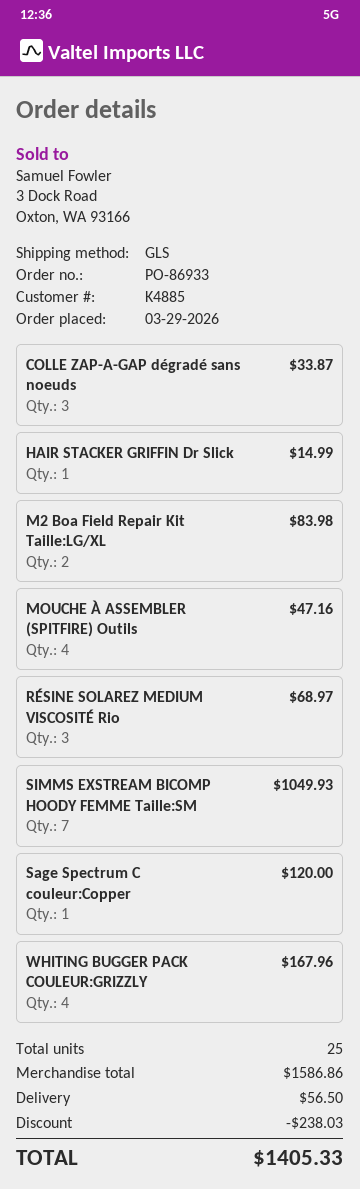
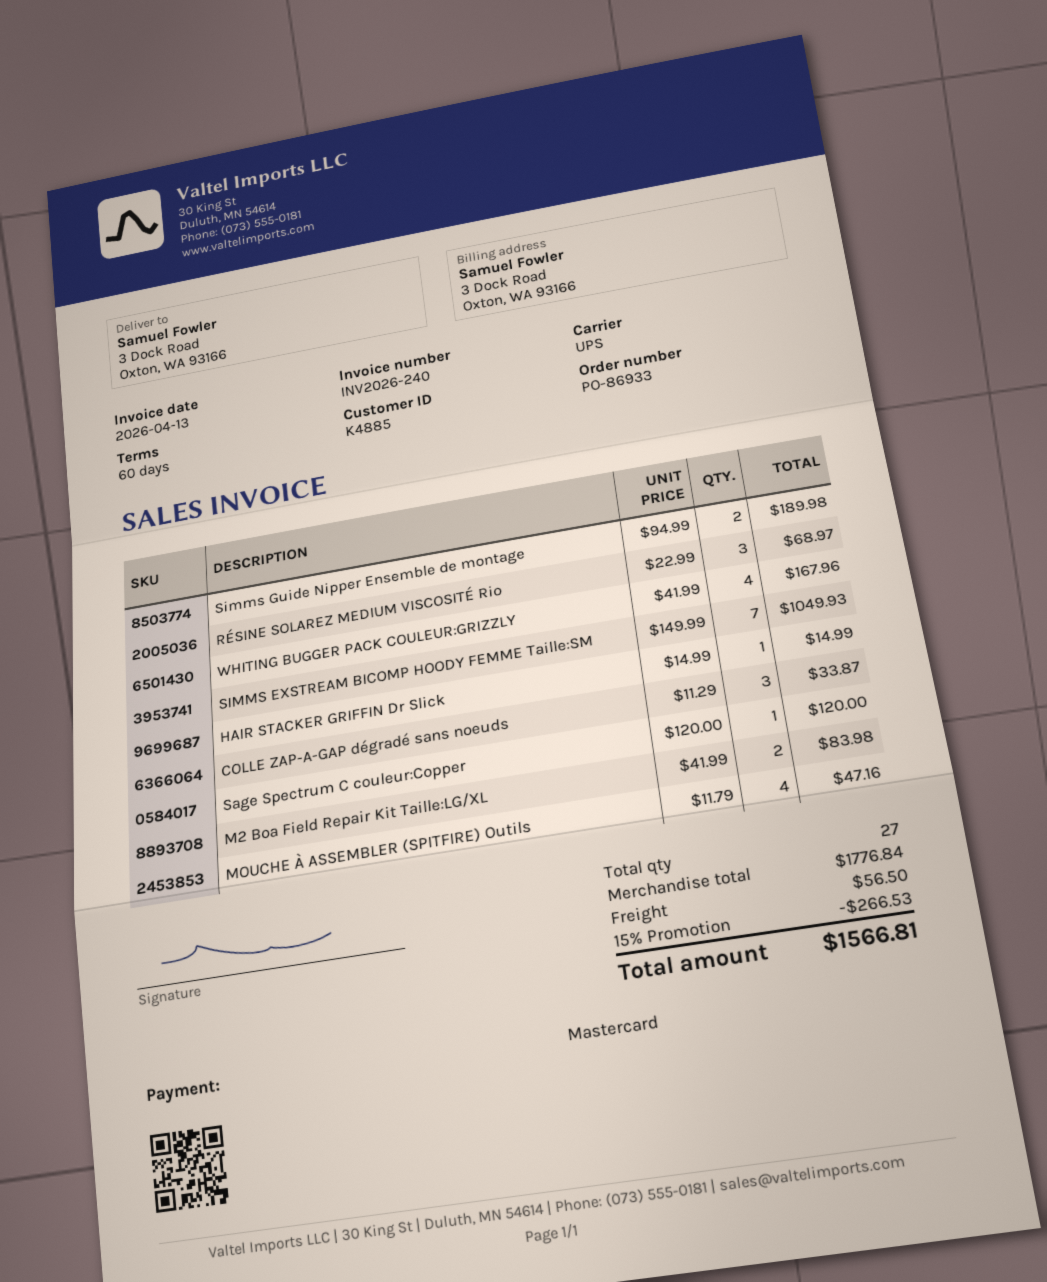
shipping method: GLS -> UPS
Simms Guide Nipper Ensemble de montage: none -> 2 for 189.98
total quantity: 25 -> 27
subtotal: 1586.86 -> 1776.84
discount: 238.03 -> 266.53
total: 1405.33 -> 1566.81

